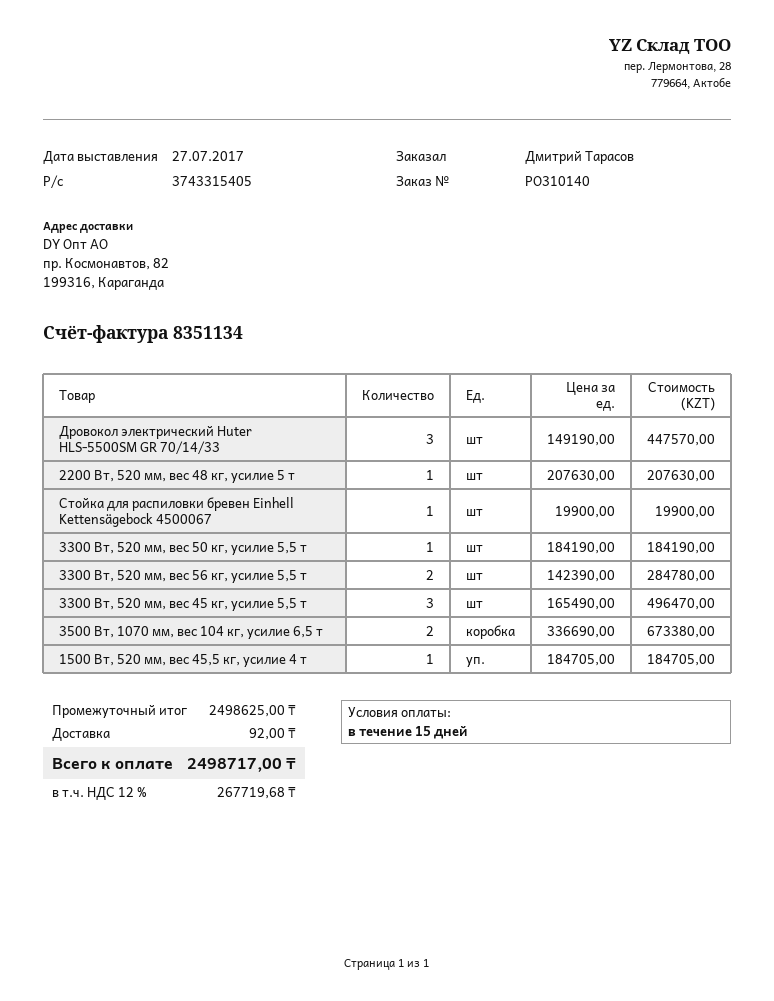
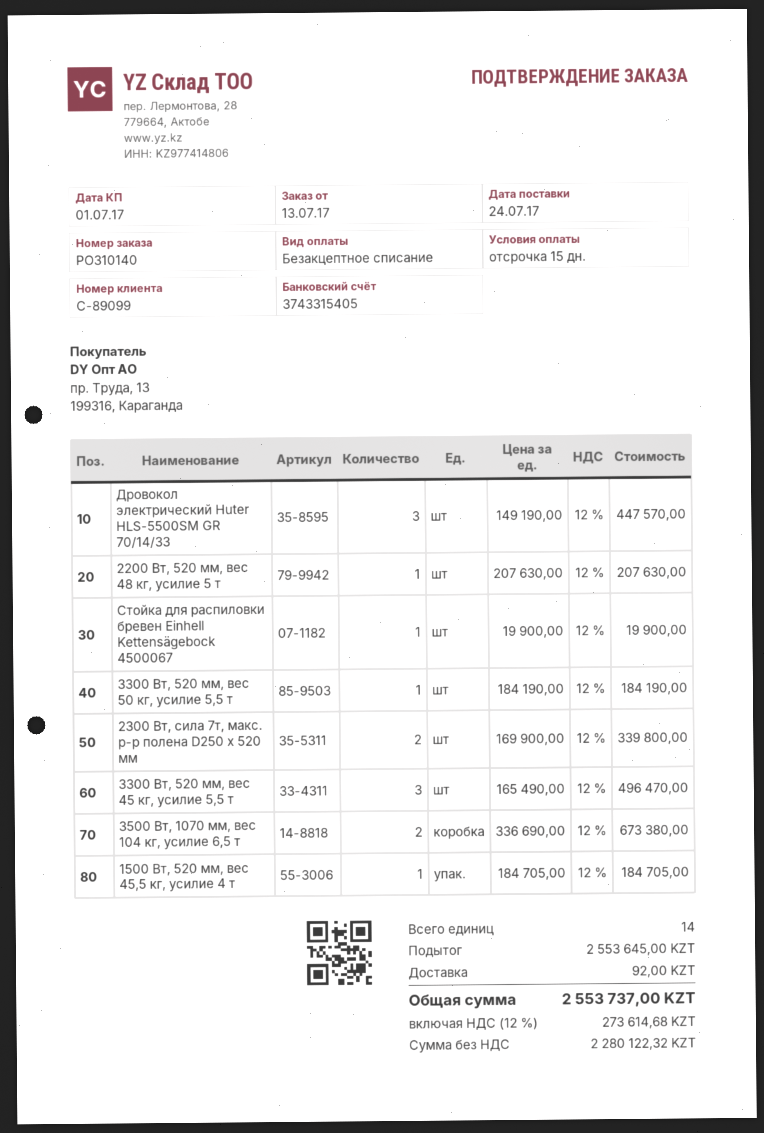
3300 Вт, 520 мм, вес 56 кг, усилие 5,5 т: 2 x 142390.00 = 284780.00 -> none
2300 Вт, сила 7т, макс. р-р полена D250 x 520 мм: none -> 2 x 169900.00 = 339800.00
subtotal: 2498625.00 -> 2553645.00
tax: 12% = 267719.68 -> 12% = 273614.68
total: 2498717.00 -> 2553737.00

